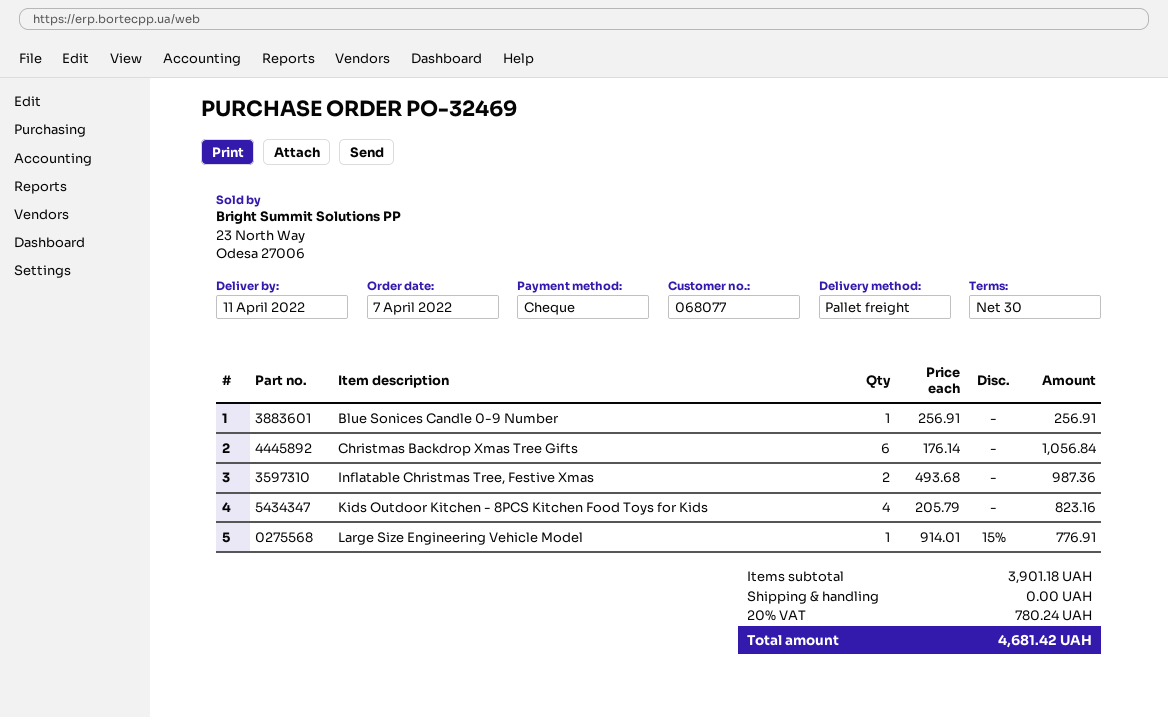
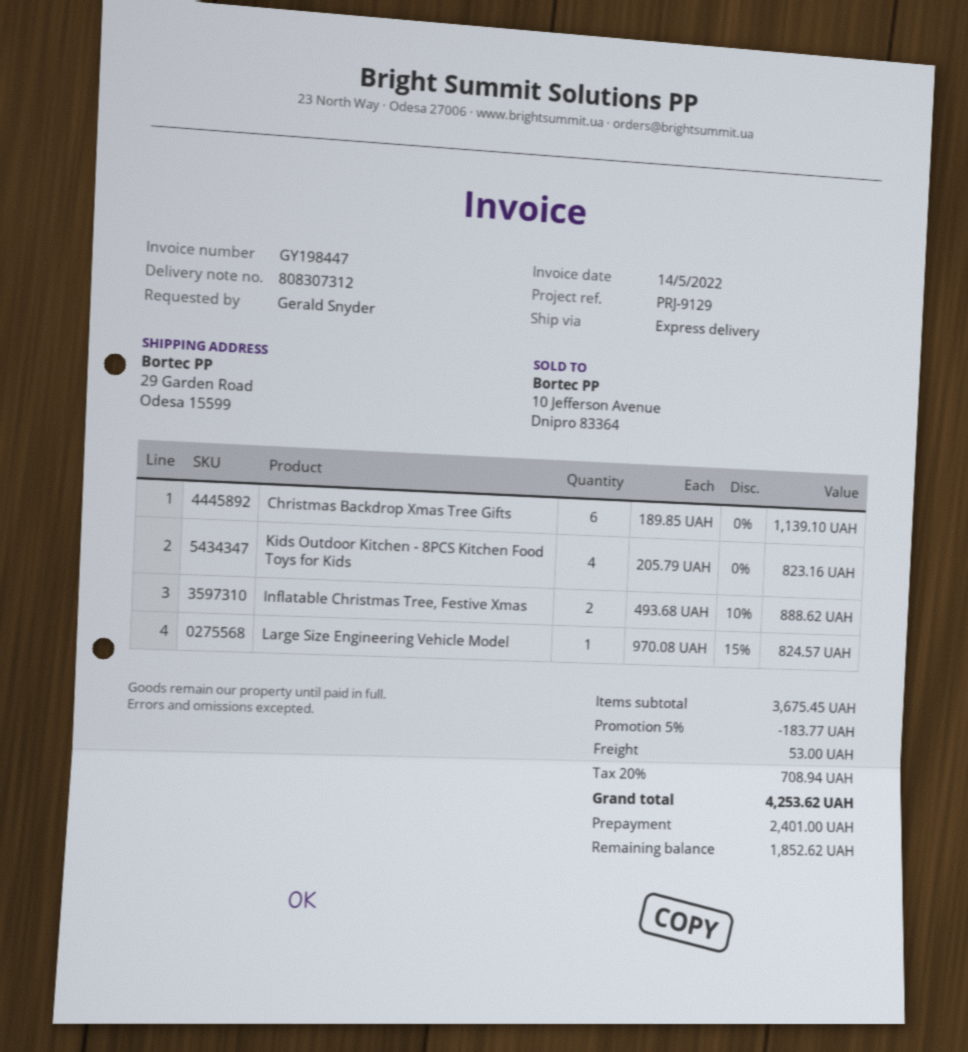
shipping method: pallet freight -> express
Blue Sonices Candle 0-9 Number: 1 x 256.91 = 256.91 -> none
Christmas Backdrop Xmas Tree Gifts: 6 x 176.14 = 1056.84 -> 6 x 189.85 = 1139.10
Inflatable Christmas Tree, Festive Xmas: 2 x 493.68 = 987.36 -> 2 x 493.68 - 10% = 888.62
Large Size Engineering Vehicle Model: 1 x 914.01 - 15% = 776.91 -> 1 x 970.08 - 15% = 824.57
subtotal: 3901.18 -> 3675.45
discount: none -> 5% = 183.77
shipping: 0.00 -> 53.00
tax: 20% = 780.24 -> 20% = 708.94
total: 4681.42 -> 4253.62

